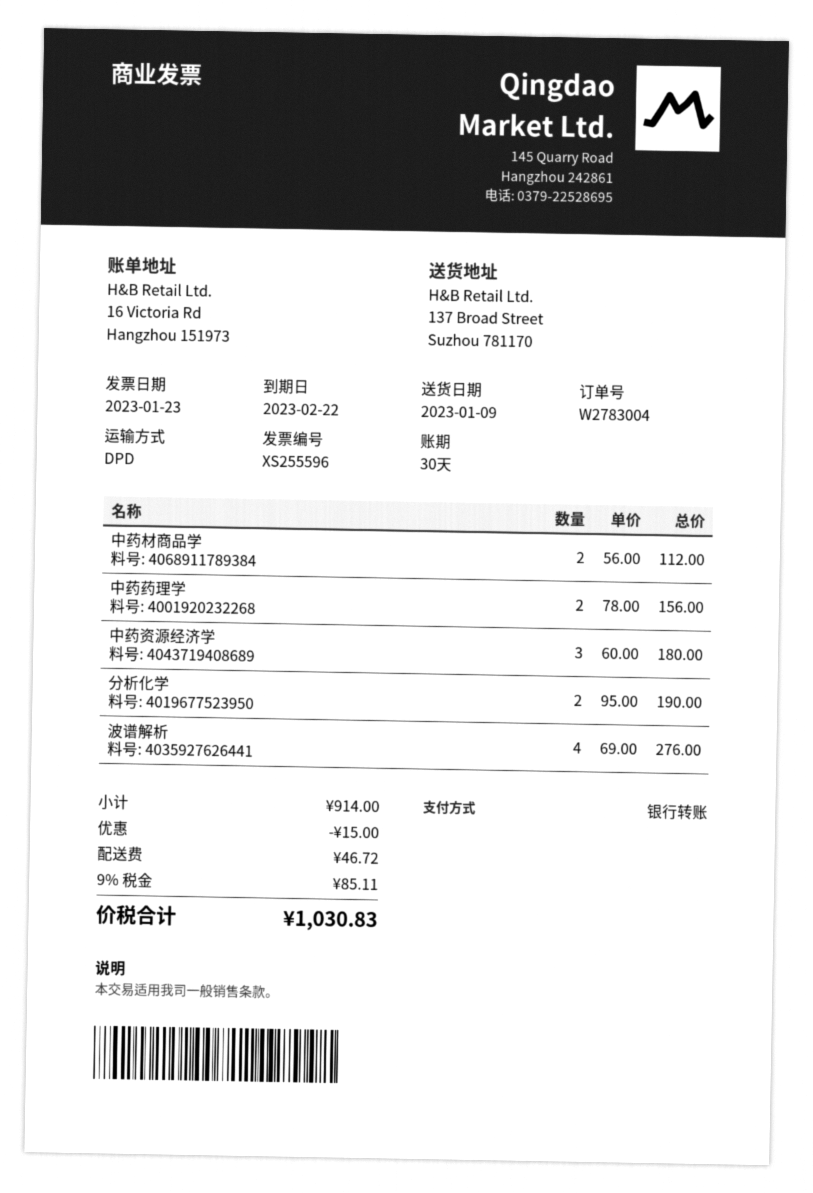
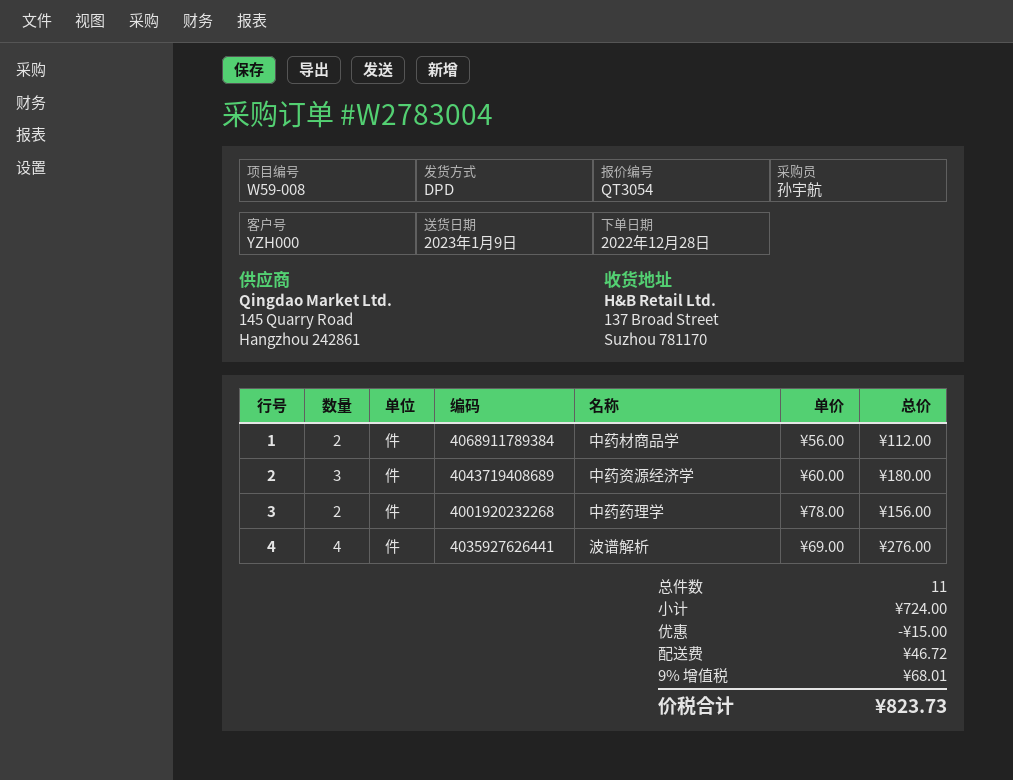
分析化学: 2 x 95.00 = 190.00 -> none
subtotal: 914.00 -> 724.00
tax: 9% = 85.11 -> 9% = 68.01
total: 1030.83 -> 823.73

